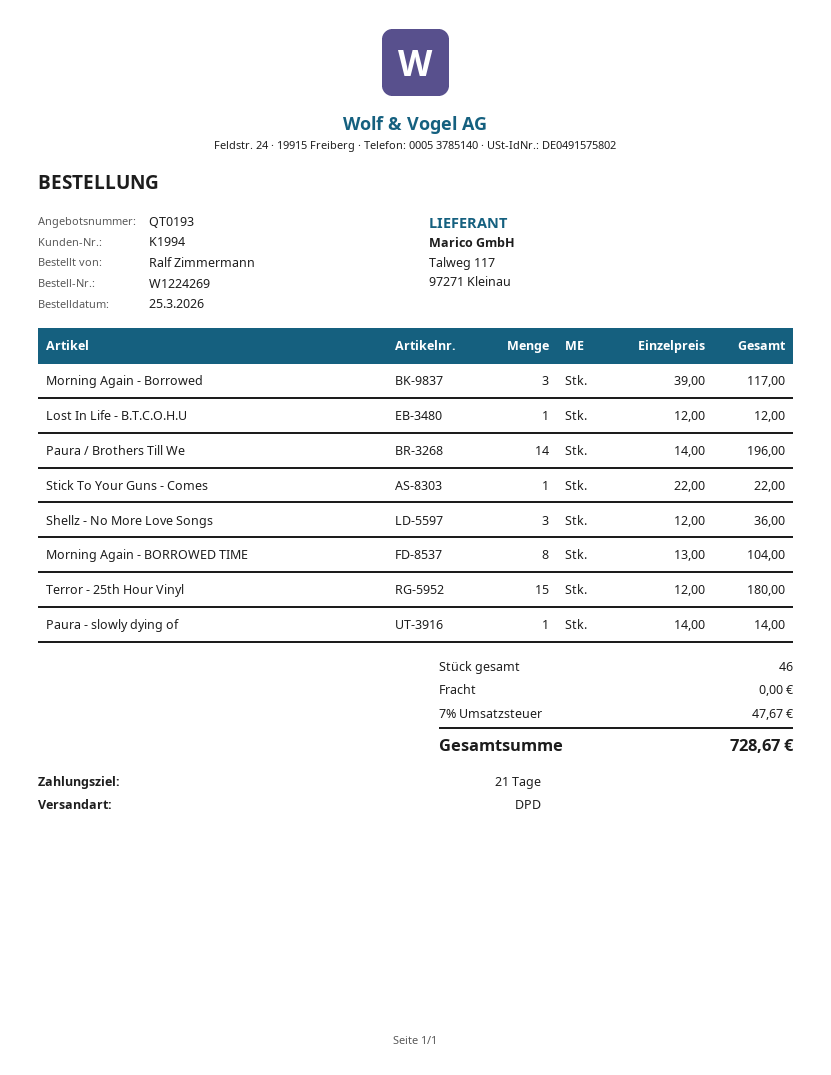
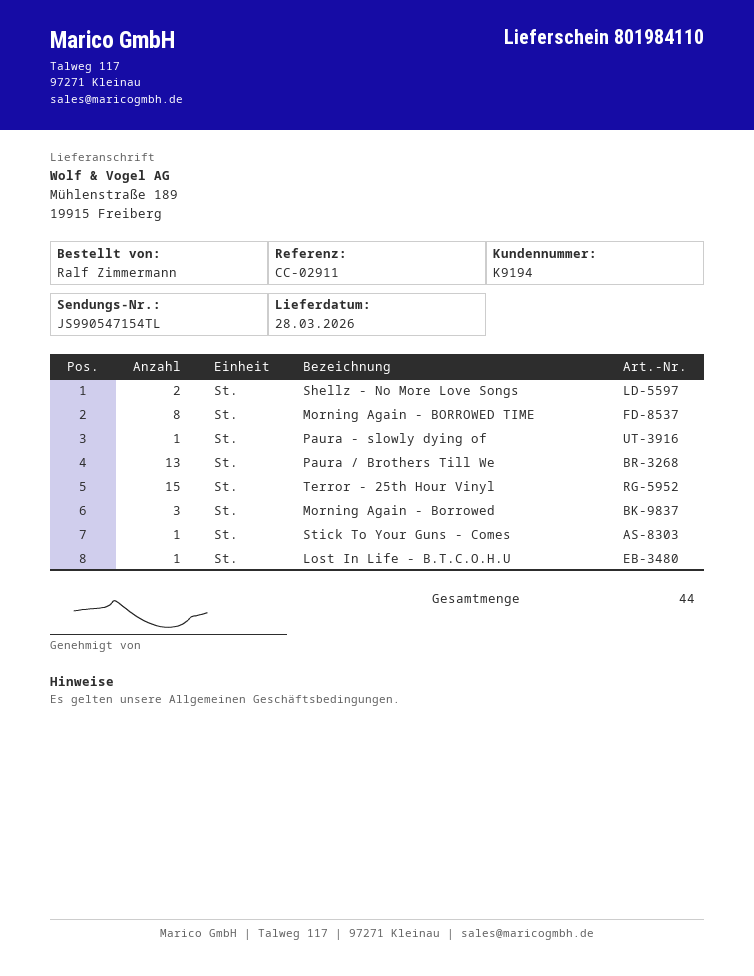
customer number: K1994 -> K9194
Paura / Brothers Till We: 14 -> 13
Shellz - No More Love Songs: 3 -> 2
total quantity: 46 -> 44

